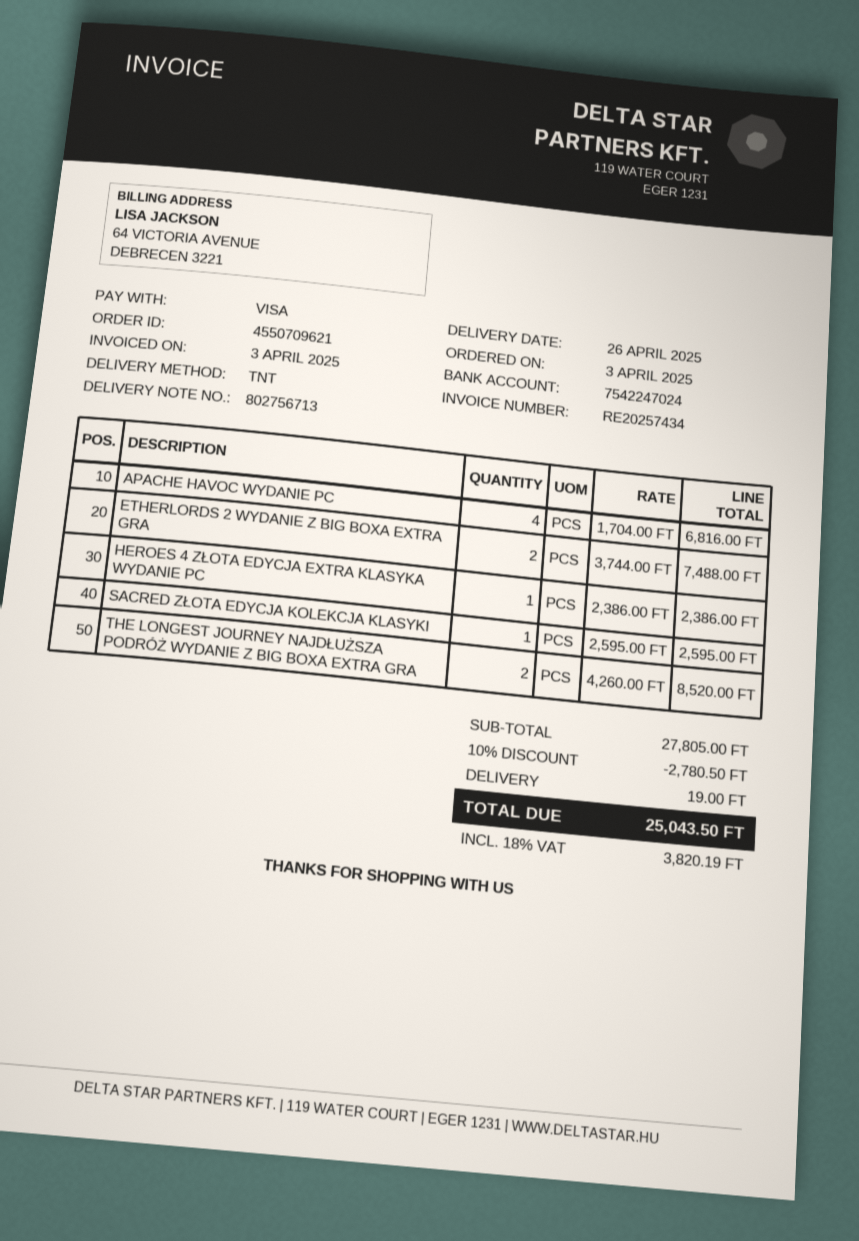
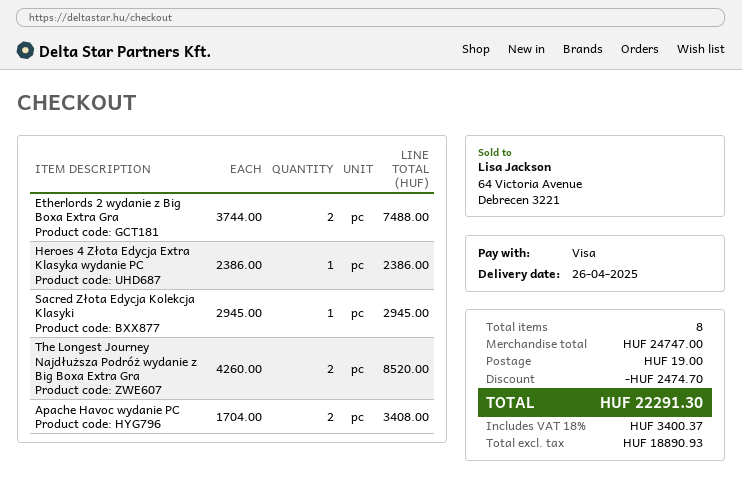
APACHE HAVOC WYDANIE PC: 4 x 1704.00 = 6816.00 -> 2 x 1704.00 = 3408.00
SACRED ZŁOTA EDYCJA KOLEKCJA KLASYKI: 1 x 2595.00 = 2595.00 -> 1 x 2945.00 = 2945.00
subtotal: 27805.00 -> 24747.00
discount: 2780.50 -> 2474.70
tax: 18% = 3820.19 -> 18% = 3400.37
total: 25043.50 -> 22291.30

